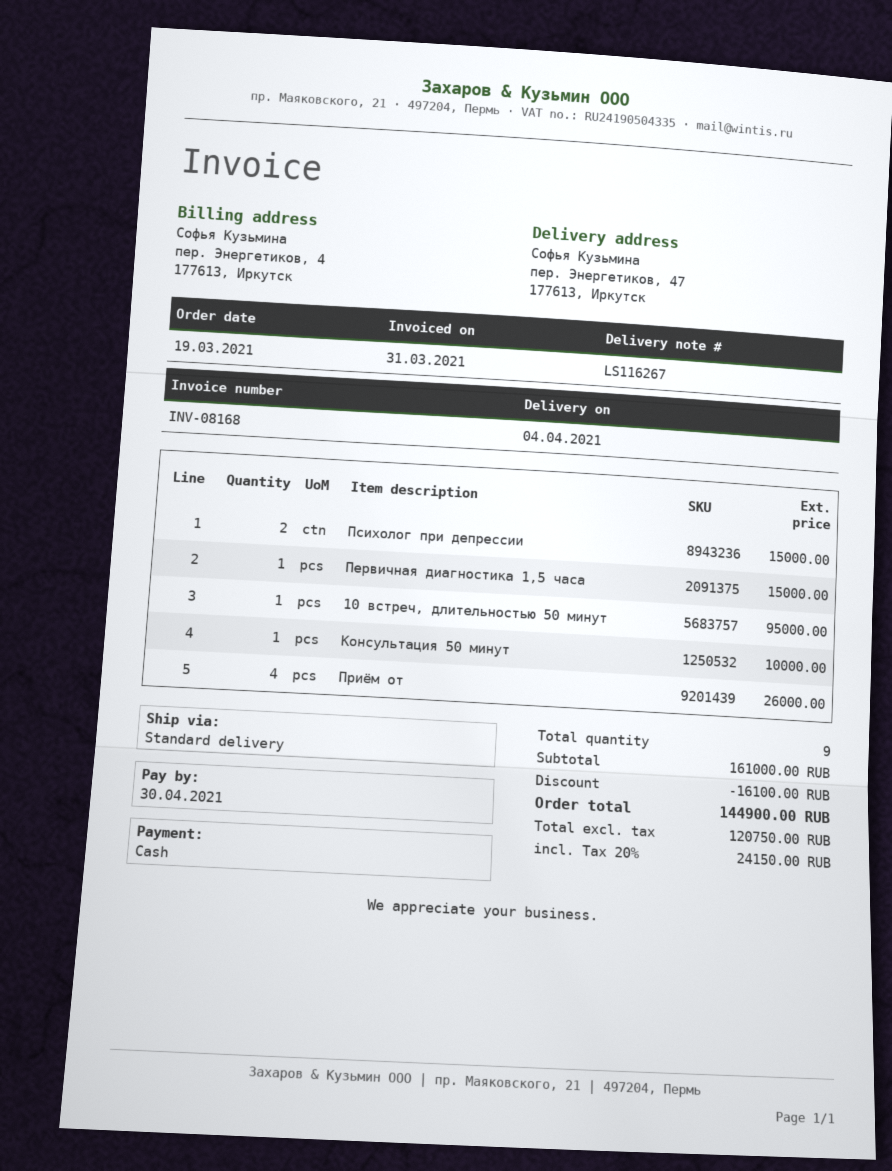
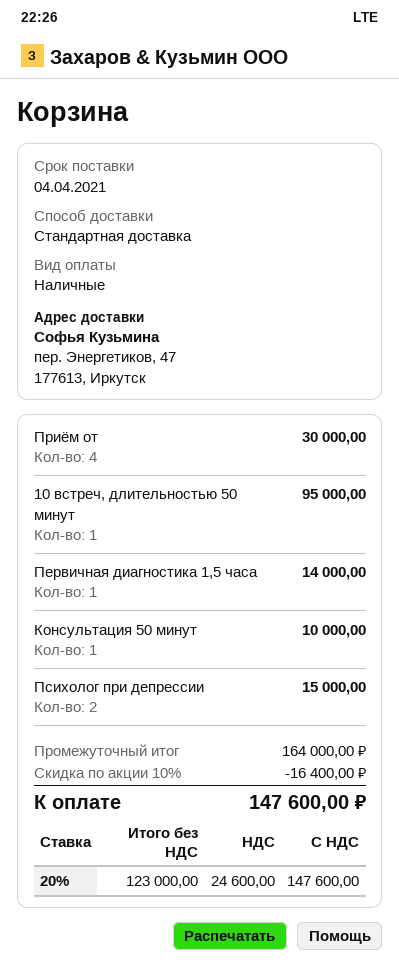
Первичная диагностика 1,5 часа: 1 for 15000.00 -> 1 for 14000.00
Приём от: 4 for 26000.00 -> 4 for 30000.00
subtotal: 161000.00 -> 164000.00
discount: 16100.00 -> 16400.00
net: 120750.00 -> 123000.00
tax: 20% = 24150.00 -> 20% = 24600.00
total: 144900.00 -> 147600.00

